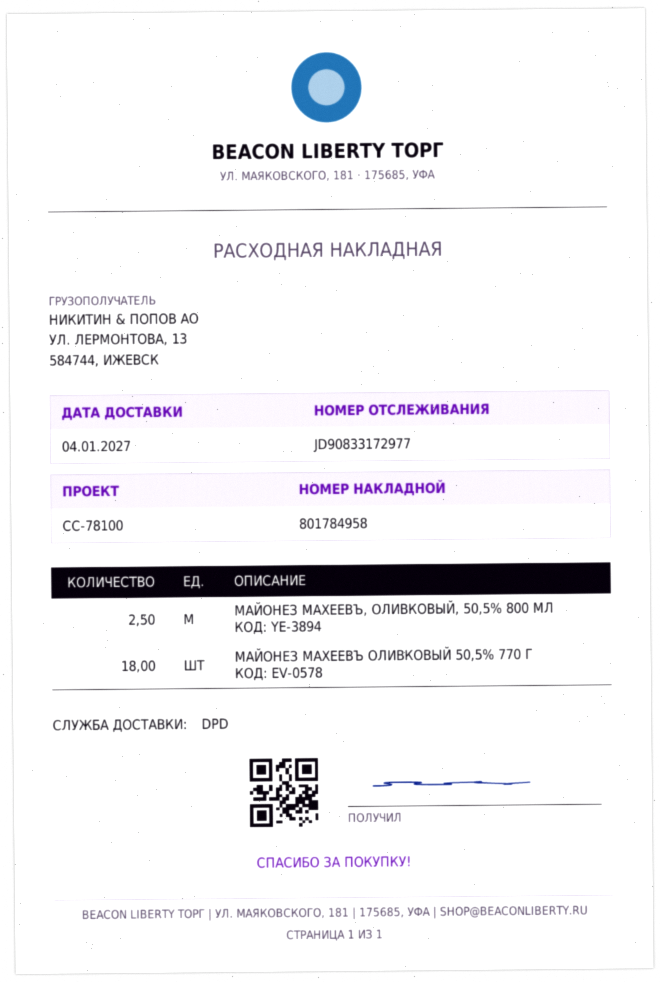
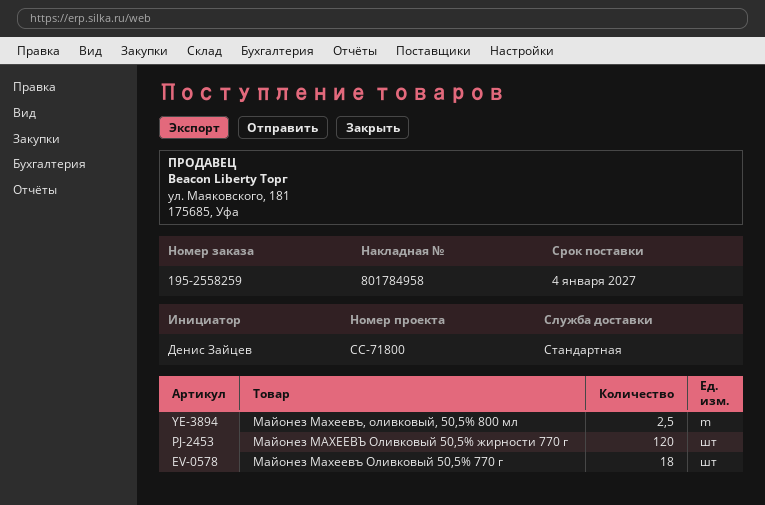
reference: CC-78100 -> CC-71800
shipping method: DPD -> standard
Майонез МАХЕЕВЪ Оливковый 50,5% жирности 770 г: none -> 120

